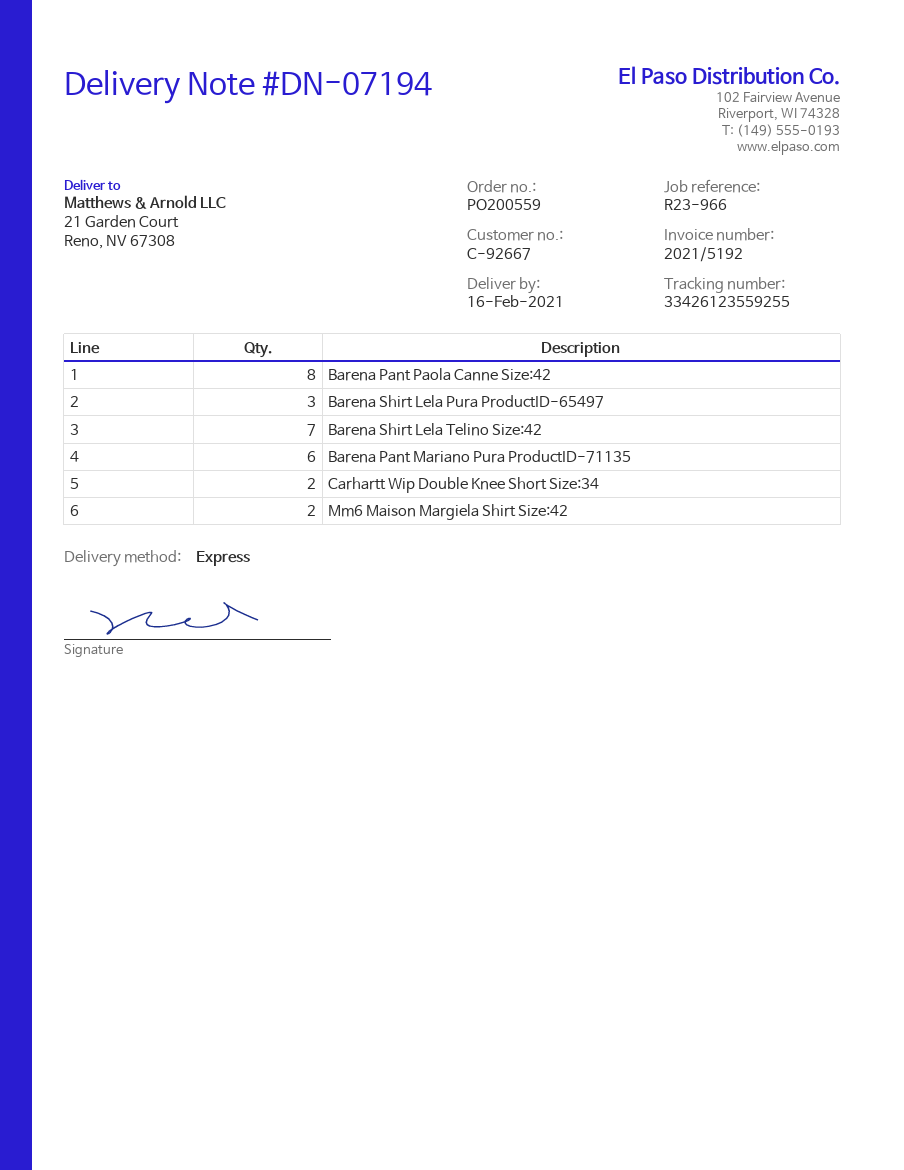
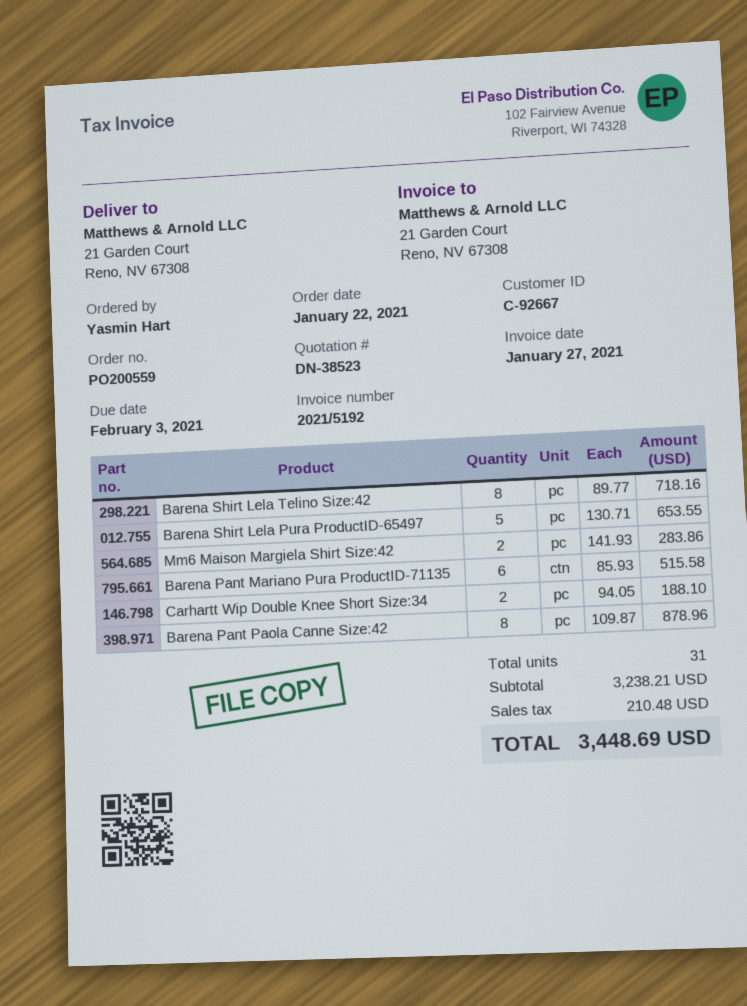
Barena Shirt Lela Pura ProductID-65497: 3 -> 5
Barena Shirt Lela Telino Size:42: 7 -> 8

